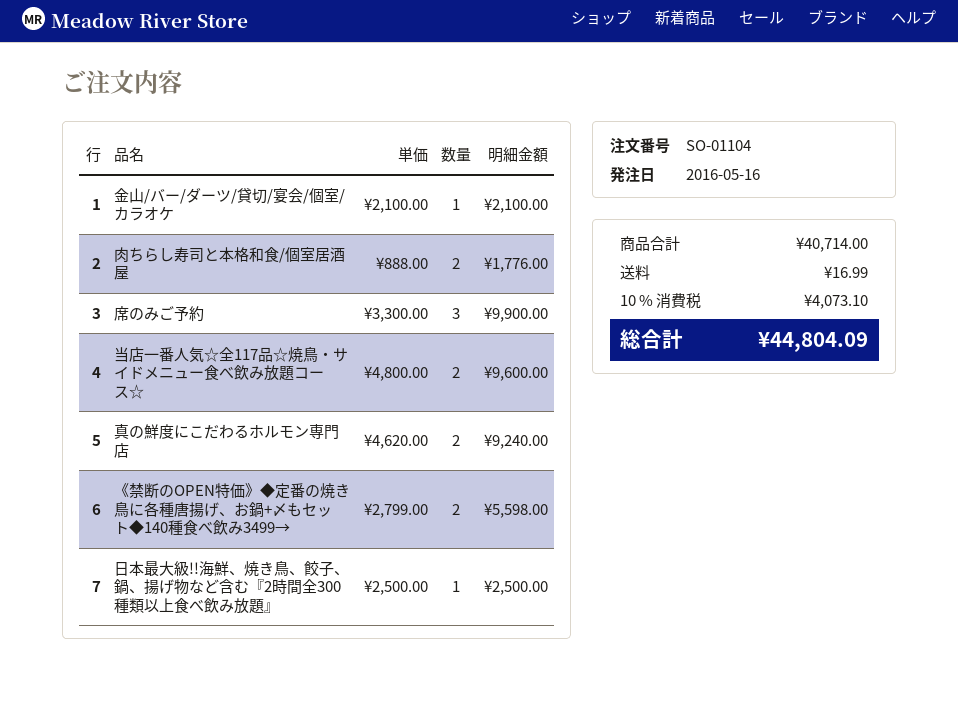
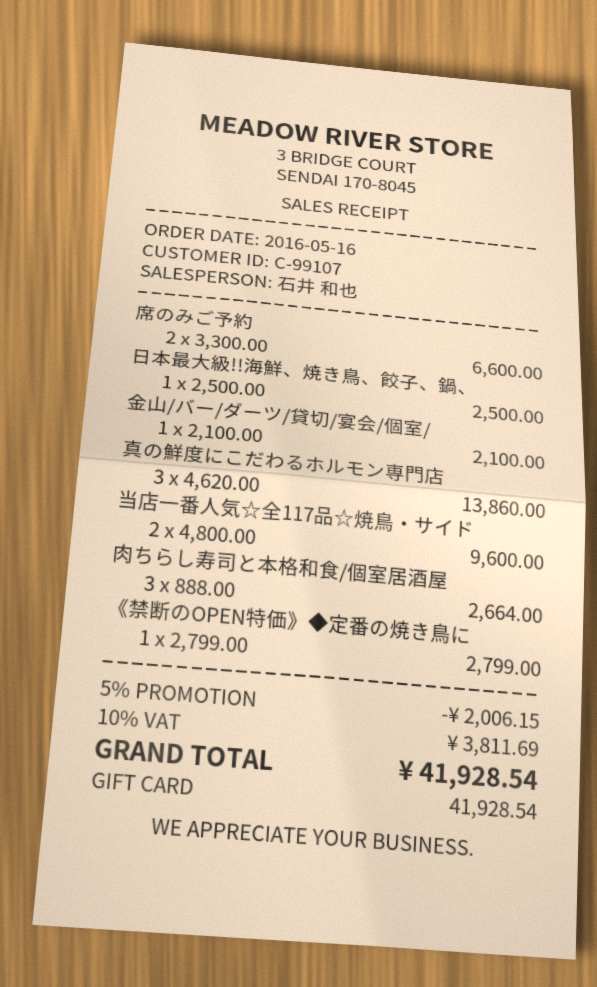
肉ちらし寿司と本格和食/個室居酒屋: 2 x 888.00 = 1776.00 -> 3 x 888.00 = 2664.00
席のみご予約: 3 x 3300.00 = 9900.00 -> 2 x 3300.00 = 6600.00
真の鮮度にこだわるホルモン専門店: 2 x 4620.00 = 9240.00 -> 3 x 4620.00 = 13860.00
《禁断のOPEN特価》◆定番の焼き鳥に各種唐揚げ、お鍋+〆もセット◆140種食べ飲み3499→: 2 x 2799.00 = 5598.00 -> 1 x 2799.00 = 2799.00
discount: none -> 5% = 2006.15
shipping: 16.99 -> none
tax: 10% = 4073.10 -> 10% = 3811.69
total: 44804.09 -> 41928.54

